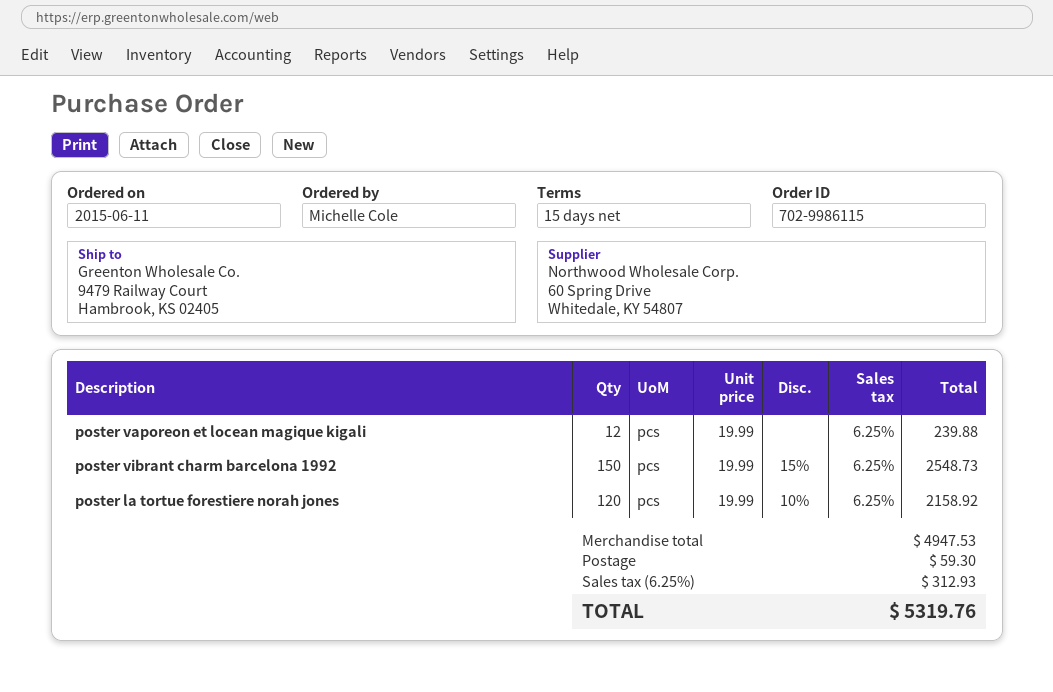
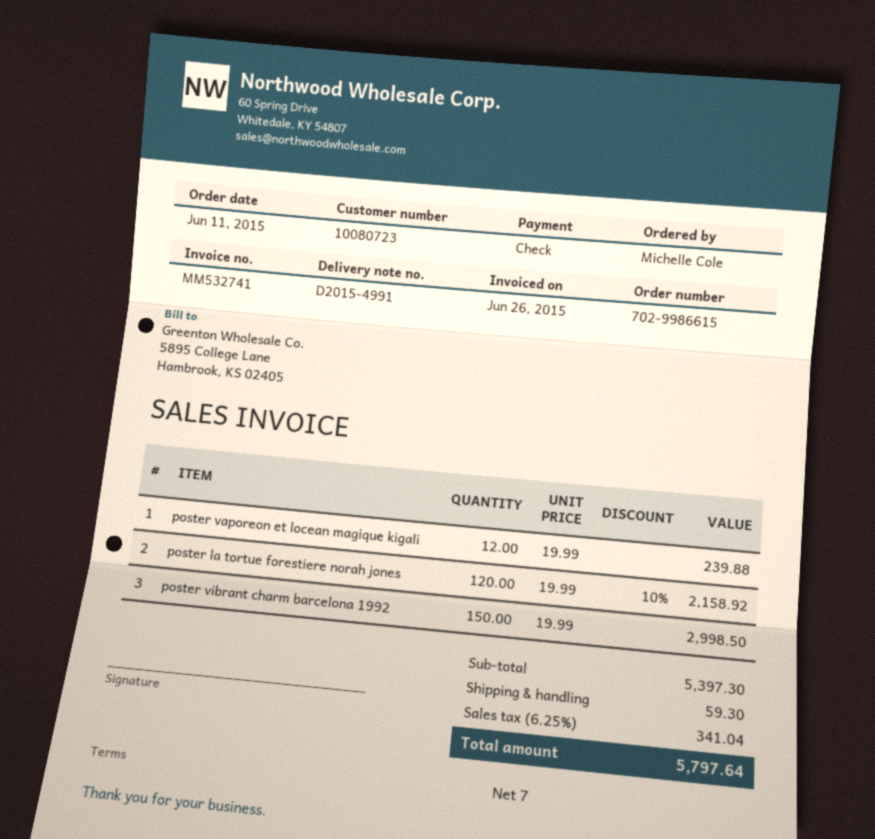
order number: 702-9986115 -> 702-9986615
payment terms: 15 days -> 7 days
poster vibrant charm barcelona 1992: 150 x 19.99 - 15% = 2548.73 -> 150 x 19.99 = 2998.50
subtotal: 4947.53 -> 5397.30
tax: 6.25% = 312.93 -> 6.25% = 341.04
total: 5319.76 -> 5797.64

